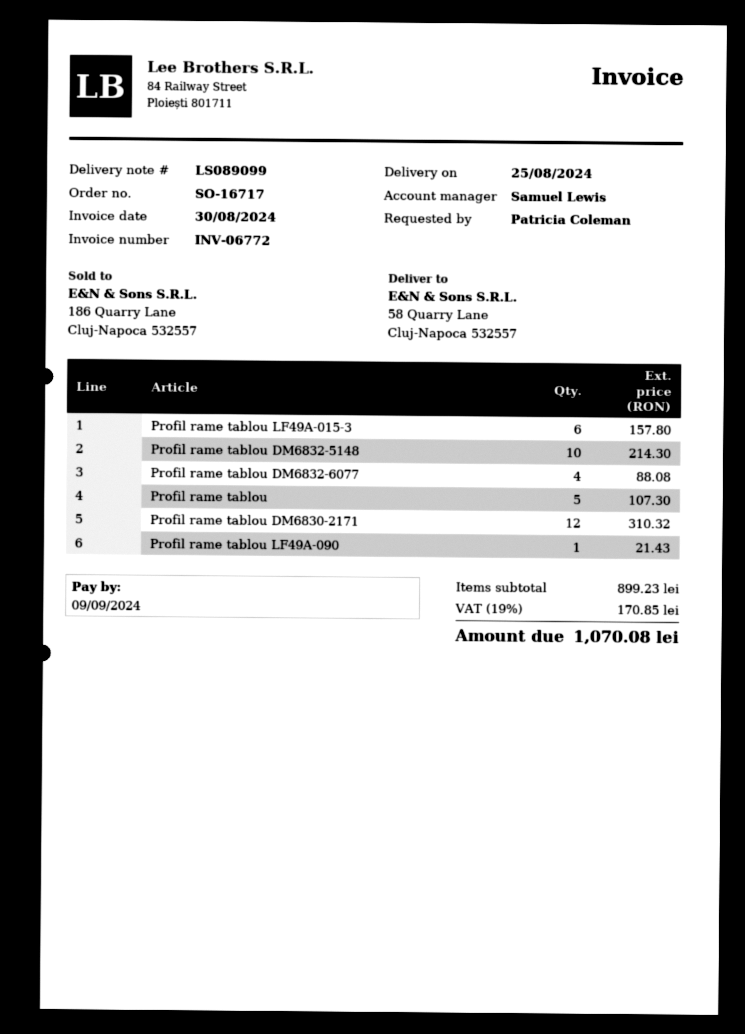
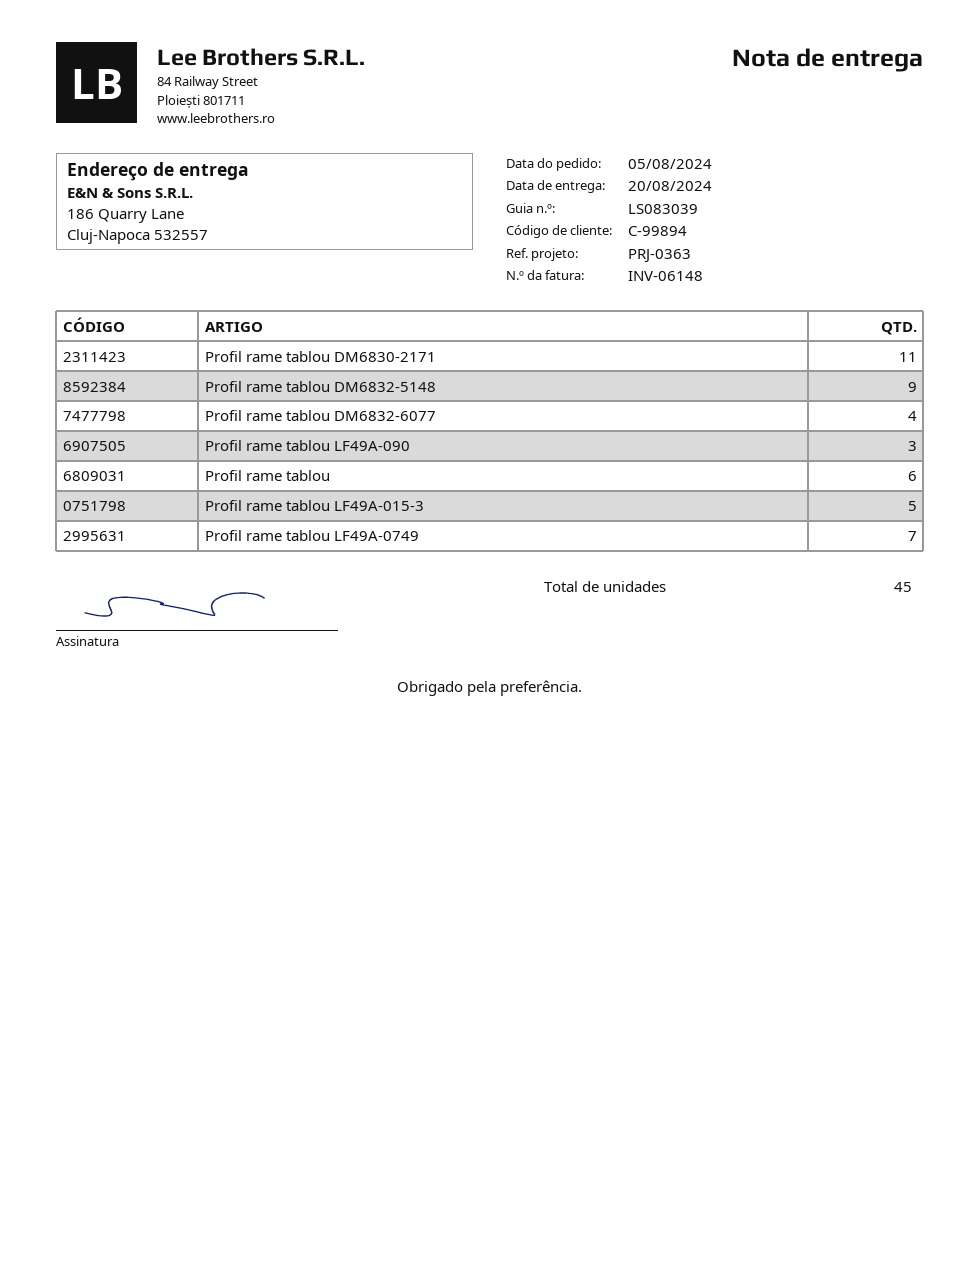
delivery note number: LS089099 -> LS083039
delivery date: 2024-08-25 -> 2024-08-20
invoice number: INV-06772 -> INV-06148
ship to: 58 Quarry Lane, Cluj-Napoca 532557 -> 186 Quarry Lane, Cluj-Napoca 532557
Profil rame tablou LF49A-015-3: 6 -> 5
Profil rame tablou DM6832-5148: 10 -> 9
Profil rame tablou: 5 -> 6
Profil rame tablou DM6830-2171: 12 -> 11
Profil rame tablou LF49A-090: 1 -> 3
Profil rame tablou LF49A-0749: none -> 7

